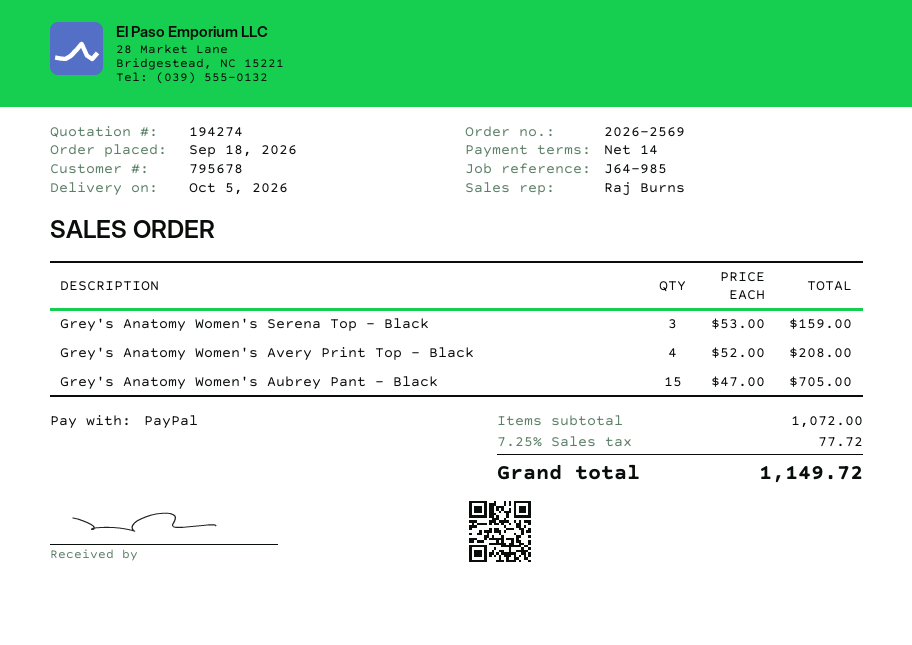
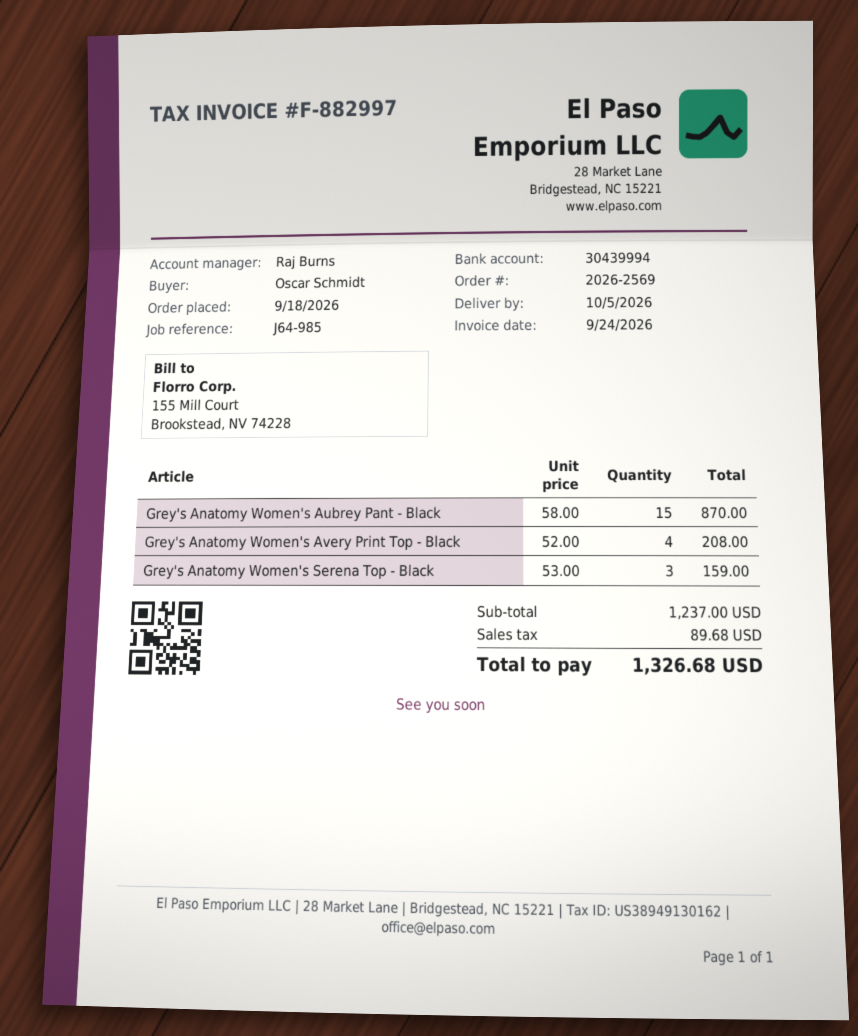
Grey's Anatomy Women's Aubrey Pant - Black: 15 x 47.00 = 705.00 -> 15 x 58.00 = 870.00
subtotal: 1072.00 -> 1237.00
tax: 77.72 -> 89.68
total: 1149.72 -> 1326.68

